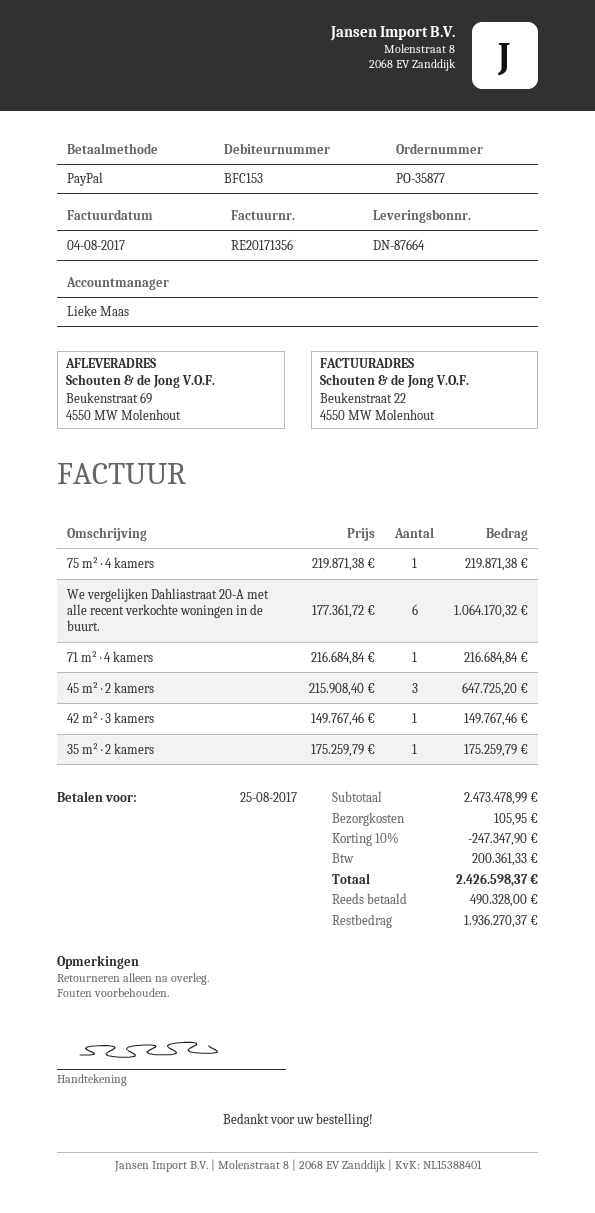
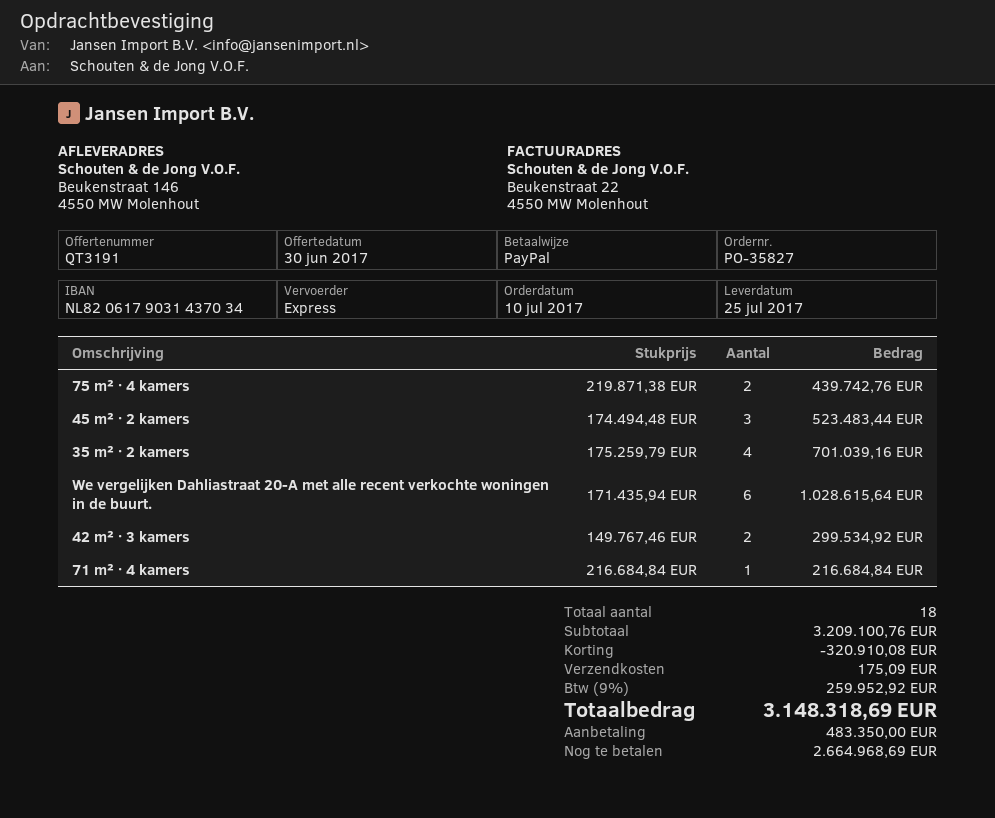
order number: PO-35877 -> PO-35827
ship to: Beukenstraat 69, 4550 MW Molenhout -> Beukenstraat 146, 4550 MW Molenhout
75 m² · 4 kamers: 1 x 219871.38 = 219871.38 -> 2 x 219871.38 = 439742.76
We vergelijken Dahliastraat 20-A met alle recent verkochte woningen in de buurt.: 6 x 177361.72 = 1064170.32 -> 6 x 171435.94 = 1028615.64
45 m² · 2 kamers: 3 x 215908.40 = 647725.20 -> 3 x 174494.48 = 523483.44
42 m² · 3 kamers: 1 x 149767.46 = 149767.46 -> 2 x 149767.46 = 299534.92
35 m² · 2 kamers: 1 x 175259.79 = 175259.79 -> 4 x 175259.79 = 701039.16
subtotal: 2473478.99 -> 3209100.76
discount: 247347.90 -> 320910.08
shipping: 105.95 -> 175.09
tax: 200361.33 -> 259952.92
total: 2426598.37 -> 3148318.69
deposit: 490328.00 -> 483350.00
balance: 1936270.37 -> 2664968.69

